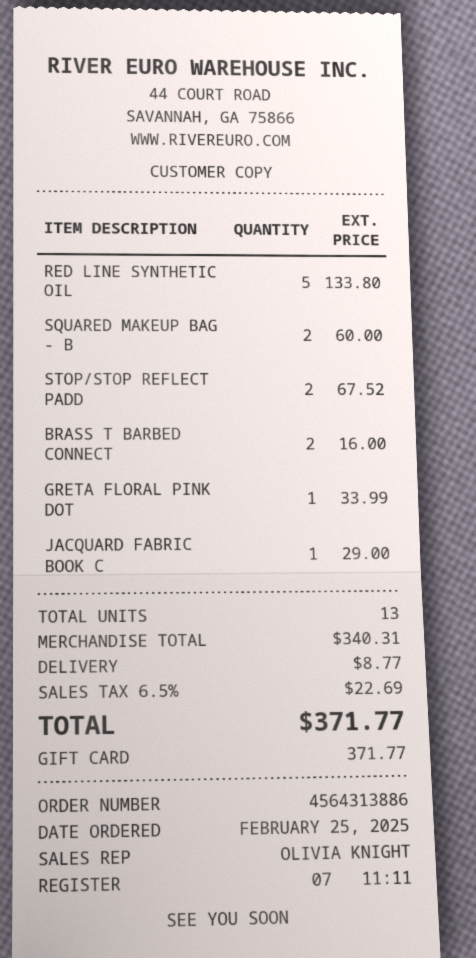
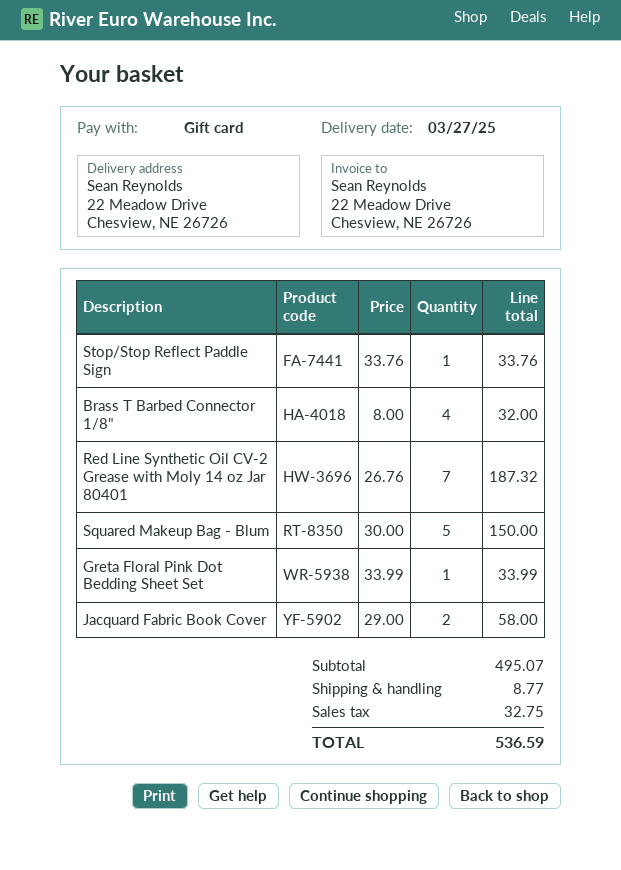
RED LINE SYNTHETIC OIL: 5 for 133.80 -> 7 for 187.32
SQUARED MAKEUP BAG - B: 2 for 60.00 -> 5 for 150.00
STOP/STOP REFLECT PADD: 2 for 67.52 -> 1 for 33.76
BRASS T BARBED CONNECT: 2 for 16.00 -> 4 for 32.00
JACQUARD FABRIC BOOK C: 1 for 29.00 -> 2 for 58.00
subtotal: 340.31 -> 495.07
tax: 22.69 -> 32.75
total: 371.77 -> 536.59

